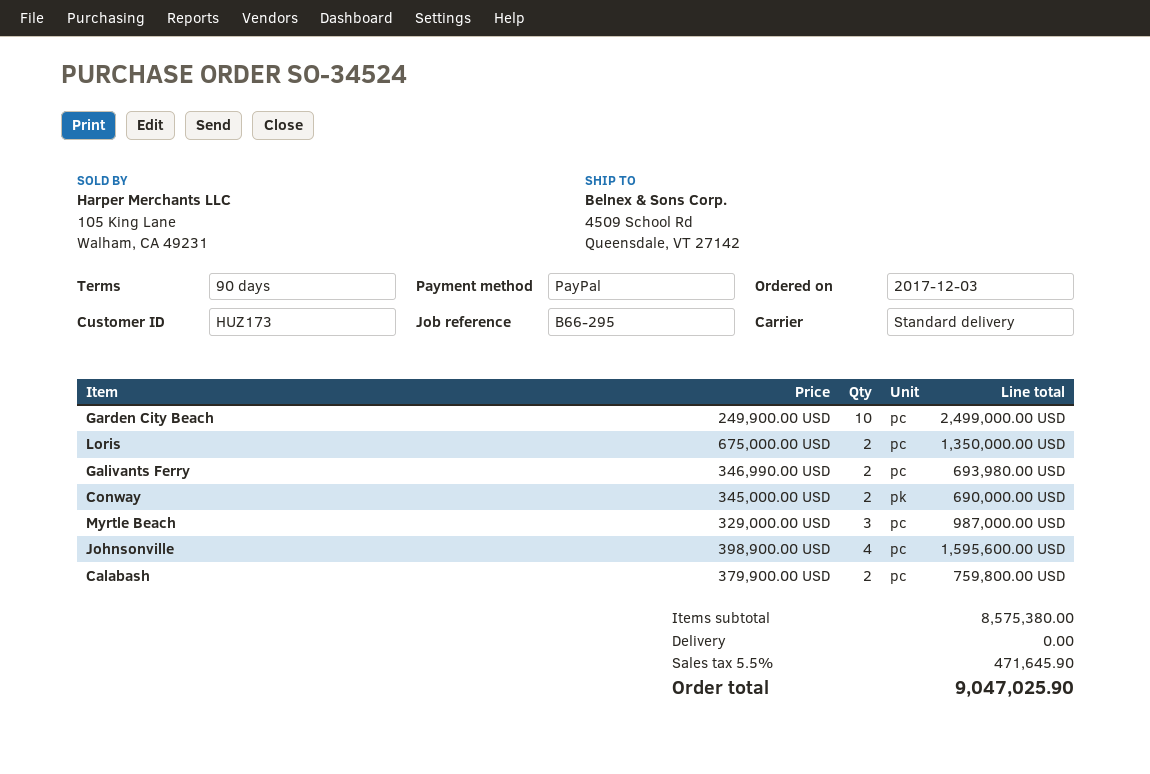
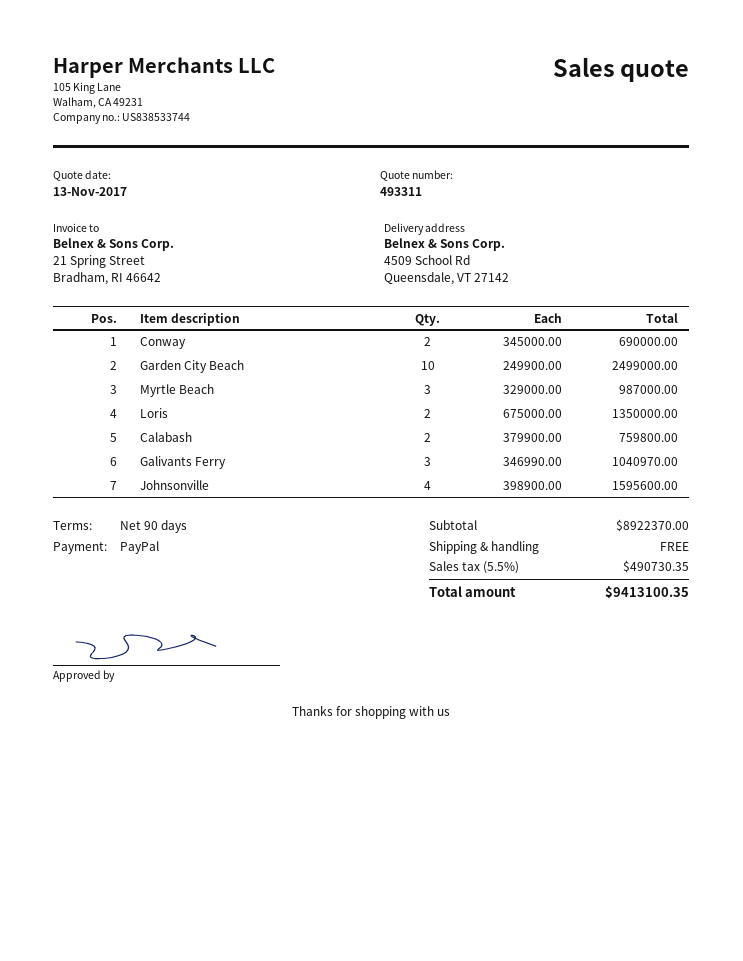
Galivants Ferry: 2 x 346990.00 = 693980.00 -> 3 x 346990.00 = 1040970.00
subtotal: 8575380.00 -> 8922370.00
tax: 5.5% = 471645.90 -> 5.5% = 490730.35
total: 9047025.90 -> 9413100.35

